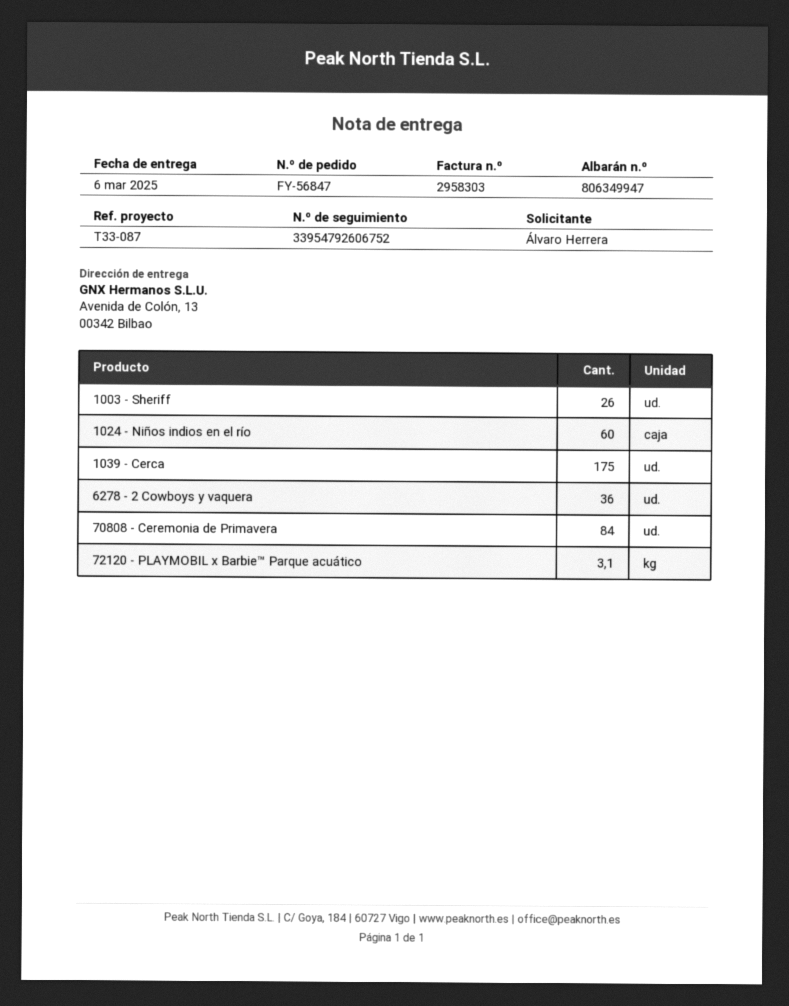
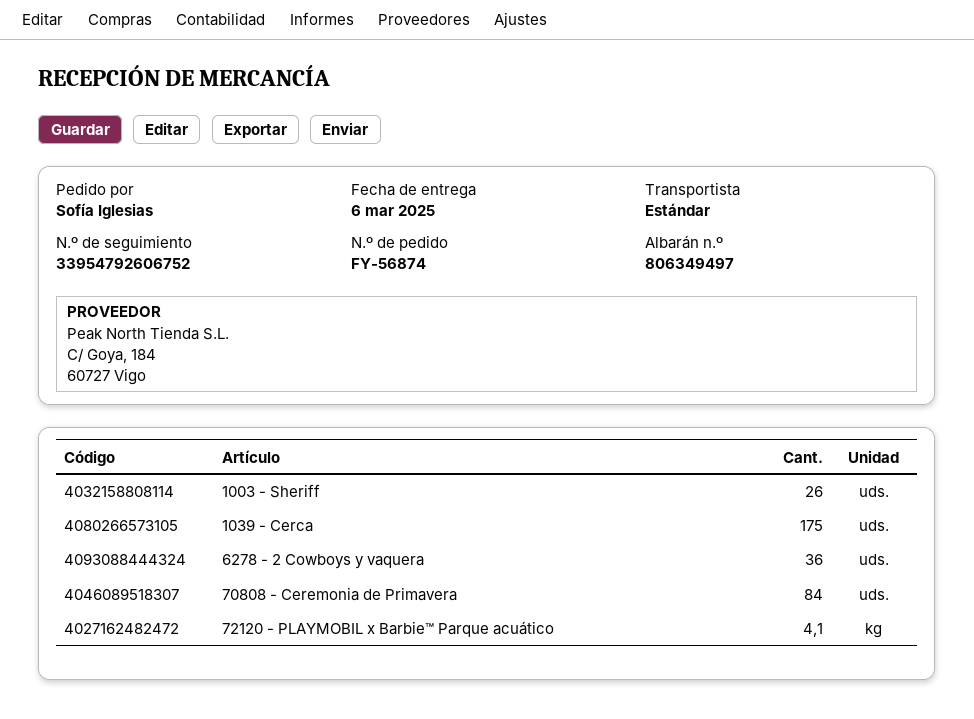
order number: FY-56847 -> FY-56874
delivery note number: 806349947 -> 806349497
ordered by: Álvaro Herrera -> Sofía Iglesias
1024 - Niños indios en el río: 60 -> none
72120 - PLAYMOBIL x Barbie™ Parque acuático: 3.1 -> 4.1

